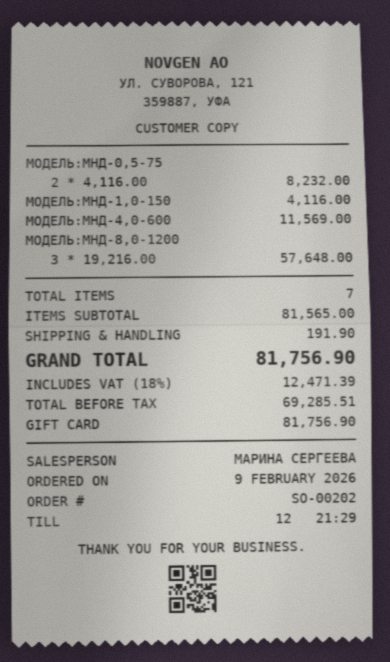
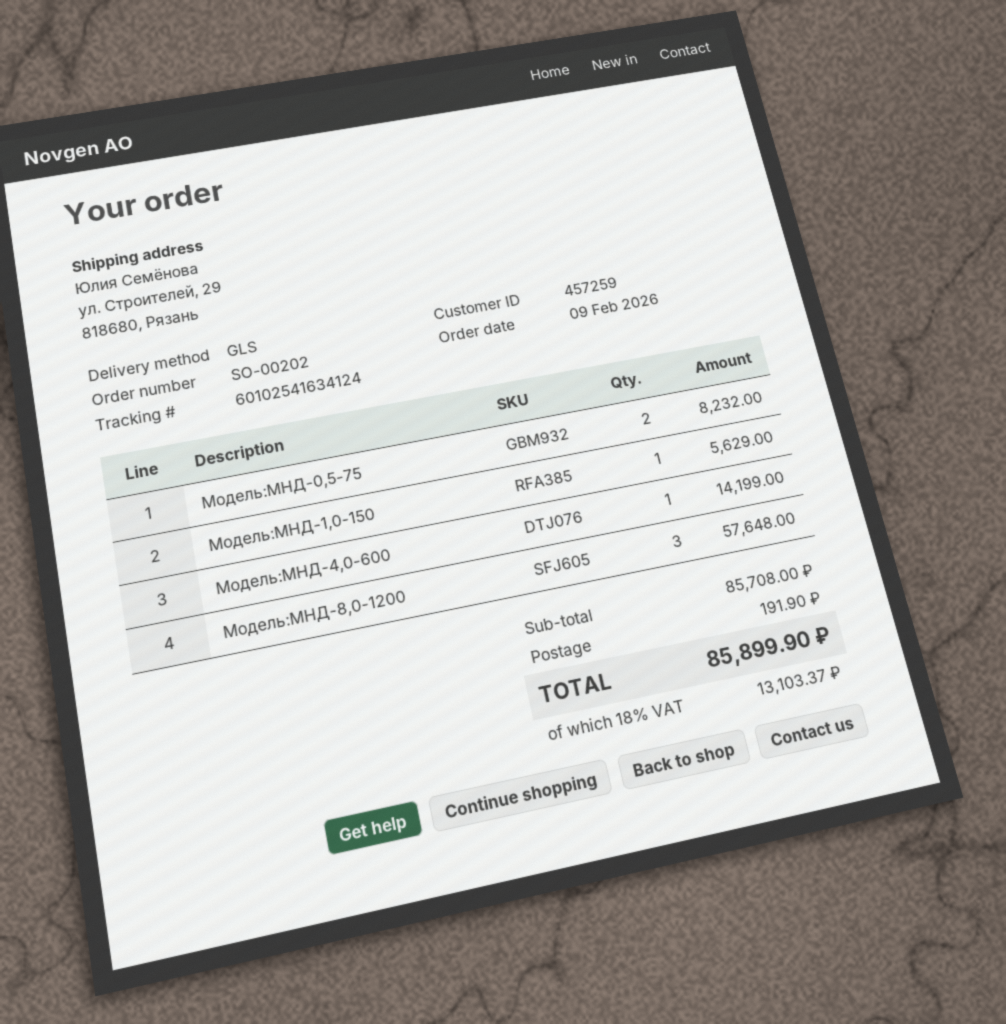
МОДЕЛЬ:МНД-1,0-150: 1 for 4116.00 -> 1 for 5629.00
МОДЕЛЬ:МНД-4,0-600: 1 for 11569.00 -> 1 for 14199.00
subtotal: 81565.00 -> 85708.00
tax: 18% = 12471.39 -> 18% = 13103.37
total: 81756.90 -> 85899.90

